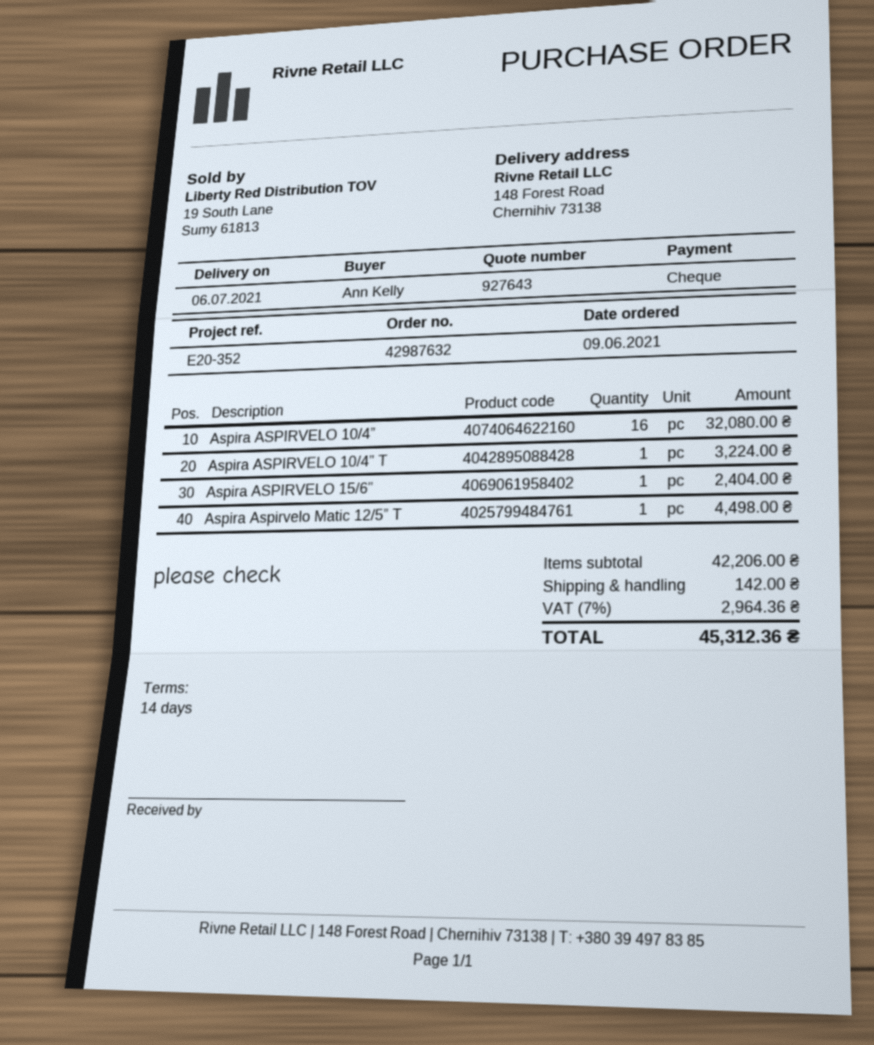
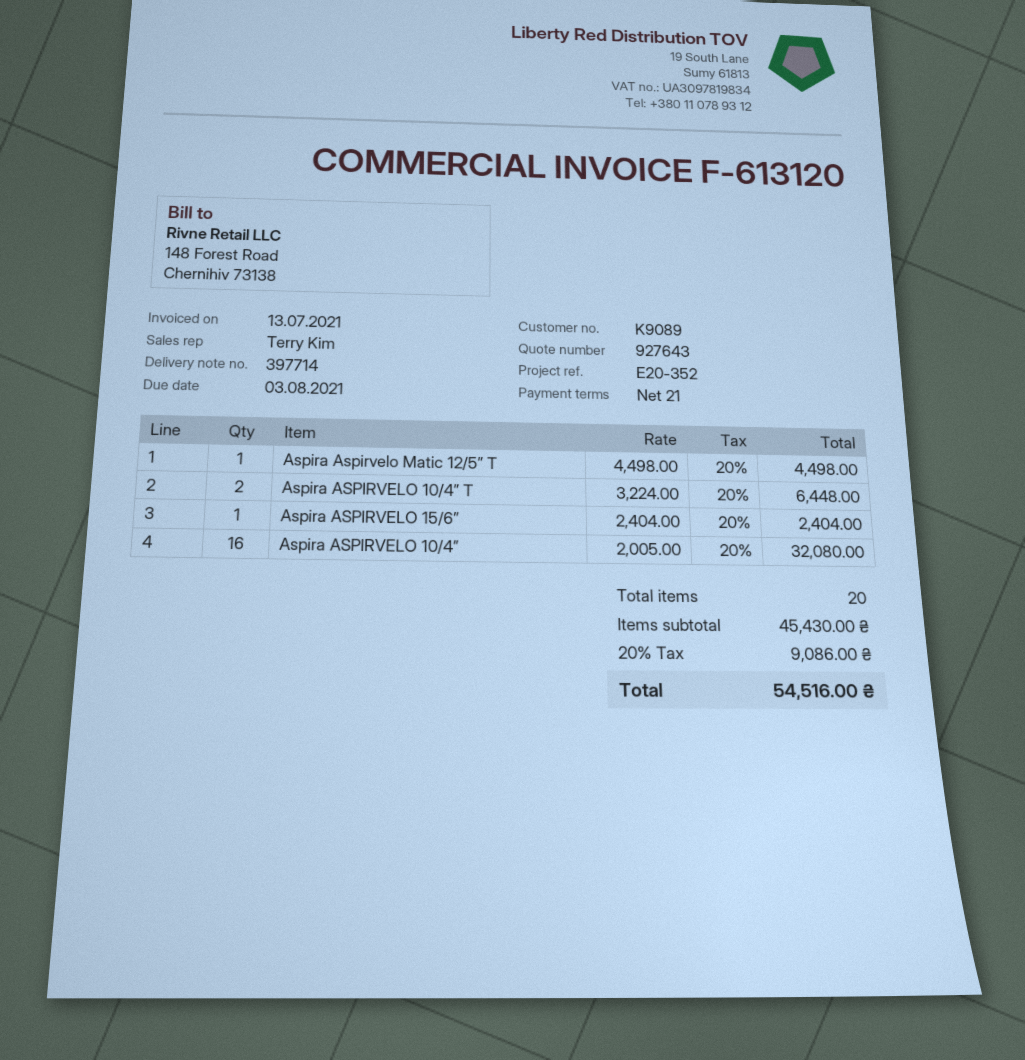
payment terms: 14 days -> 21 days
Aspira ASPIRVELO 10/4” T: 1 for 3224.00 -> 2 for 6448.00
subtotal: 42206.00 -> 45430.00
shipping: 142.00 -> none
tax: 7% = 2964.36 -> 20% = 9086.00
total: 45312.36 -> 54516.00

